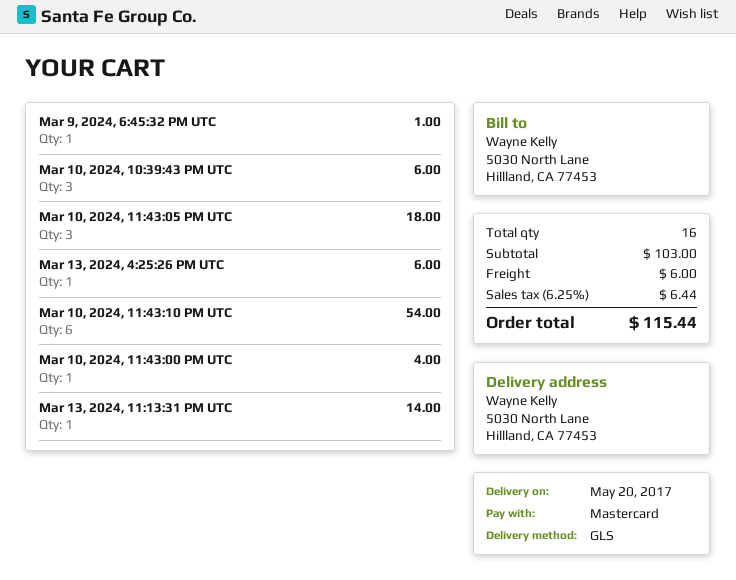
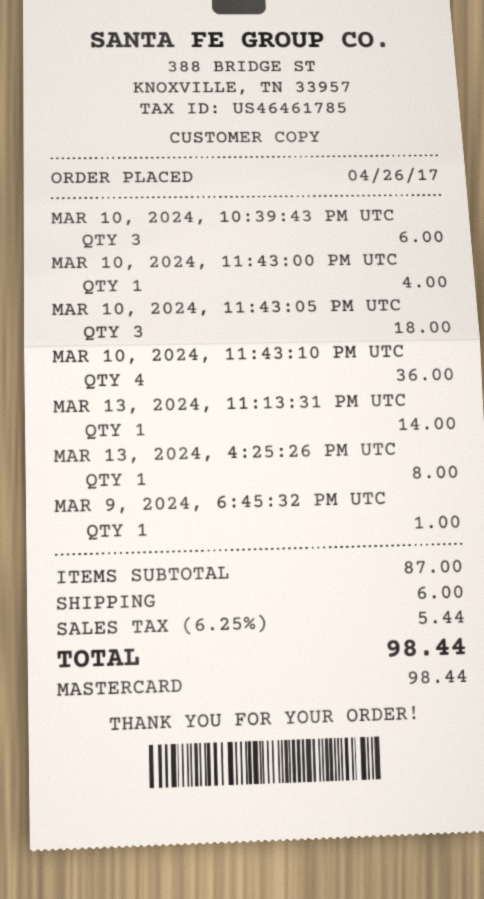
Mar 13, 2024, 4:25:26 PM UTC: 1 for 6.00 -> 1 for 8.00
Mar 10, 2024, 11:43:10 PM UTC: 6 for 54.00 -> 4 for 36.00
subtotal: 103.00 -> 87.00
tax: 6.25% = 6.44 -> 6.25% = 5.44
total: 115.44 -> 98.44

